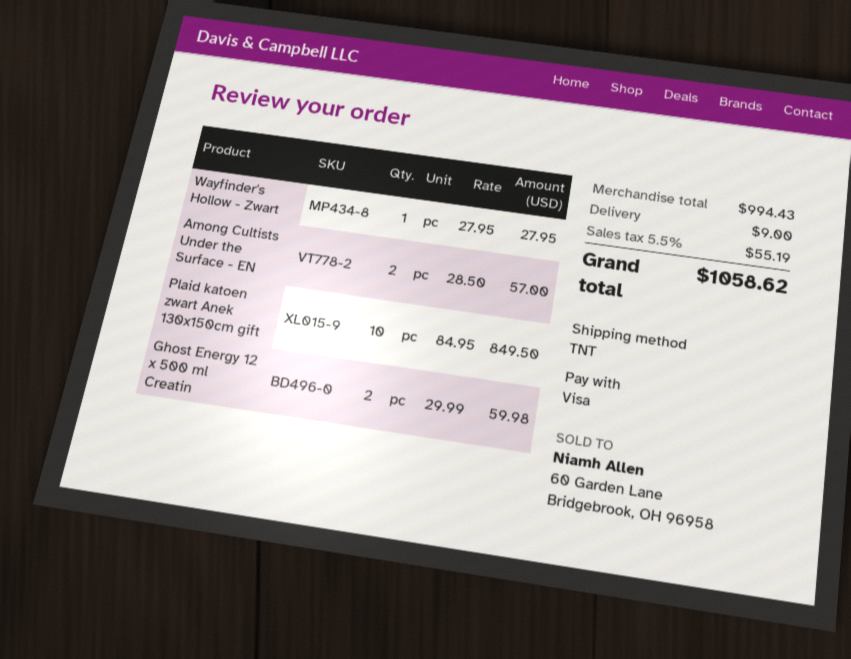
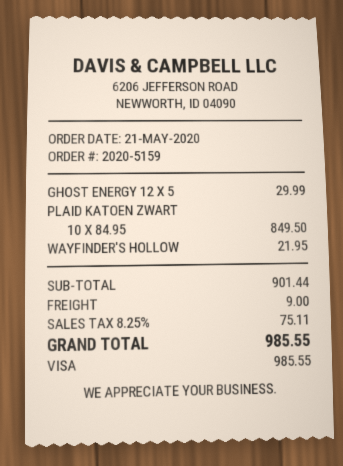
Wayfinder's Hollow - Zwart: 1 x 27.95 = 27.95 -> 1 x 21.95 = 21.95
Among Cultists Under the Surface - EN: 2 x 28.50 = 57.00 -> none
Ghost Energy 12 x 500 ml Creatin: 2 x 29.99 = 59.98 -> 1 x 29.99 = 29.99
subtotal: 994.43 -> 901.44
tax: 5.5% = 55.19 -> 8.25% = 75.11
total: 1058.62 -> 985.55

